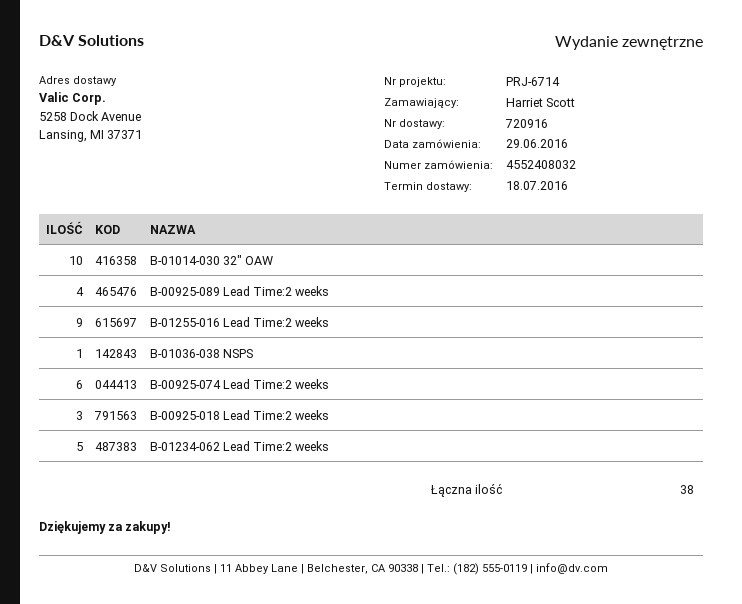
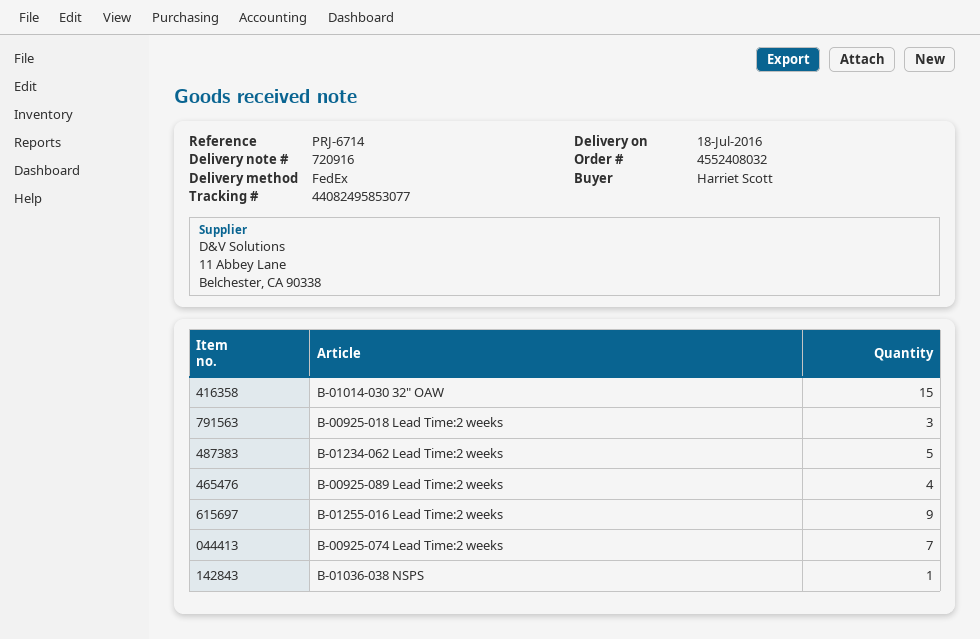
B-01014-030 32" OAW: 10 -> 15
B-00925-074 Lead Time:2 weeks: 6 -> 7

